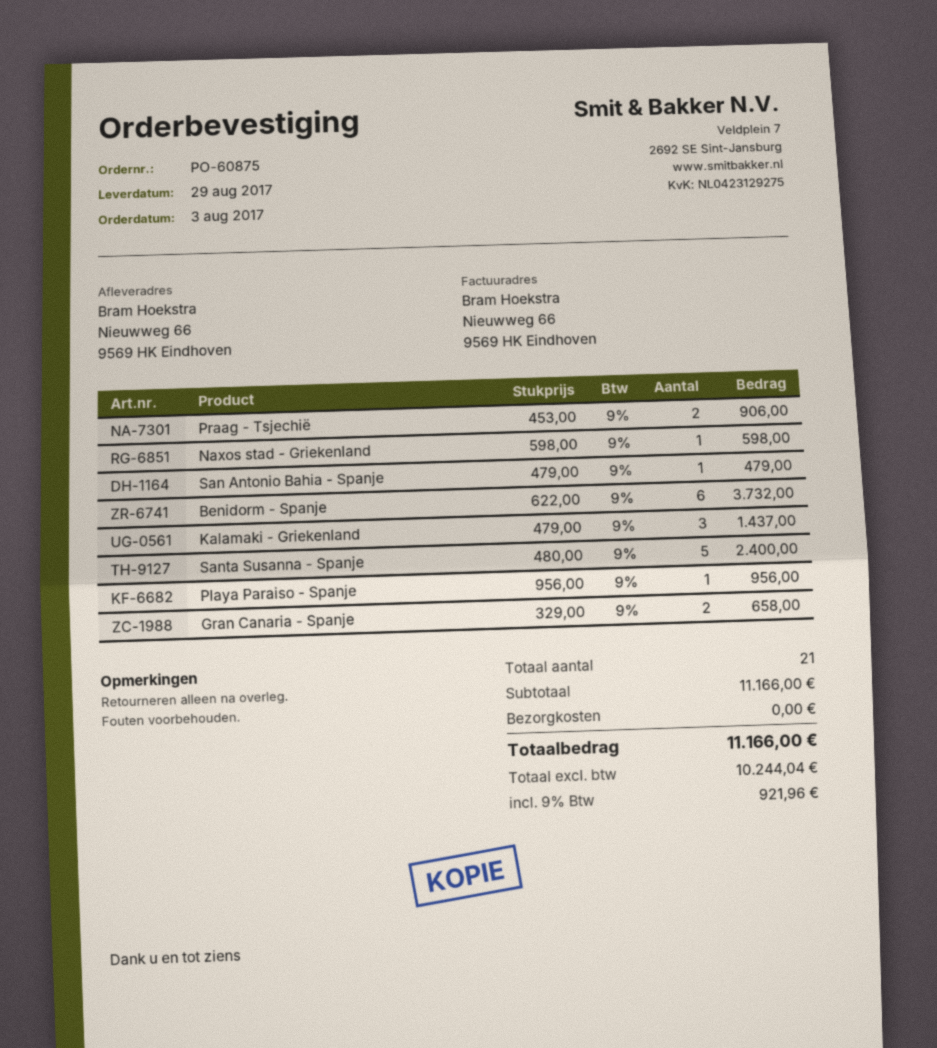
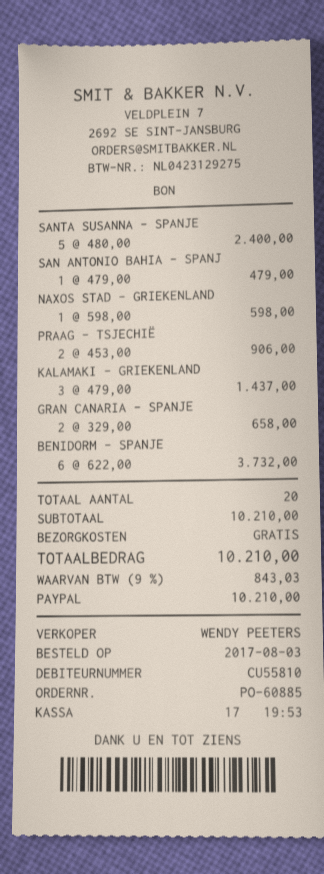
order number: PO-60875 -> PO-60885
Playa Paraiso - Spanje: 1 x 956.00 = 956.00 -> none
total quantity: 21 -> 20
subtotal: 11166.00 -> 10210.00
tax: 9% = 921.96 -> 9% = 843.03
total: 11166.00 -> 10210.00

